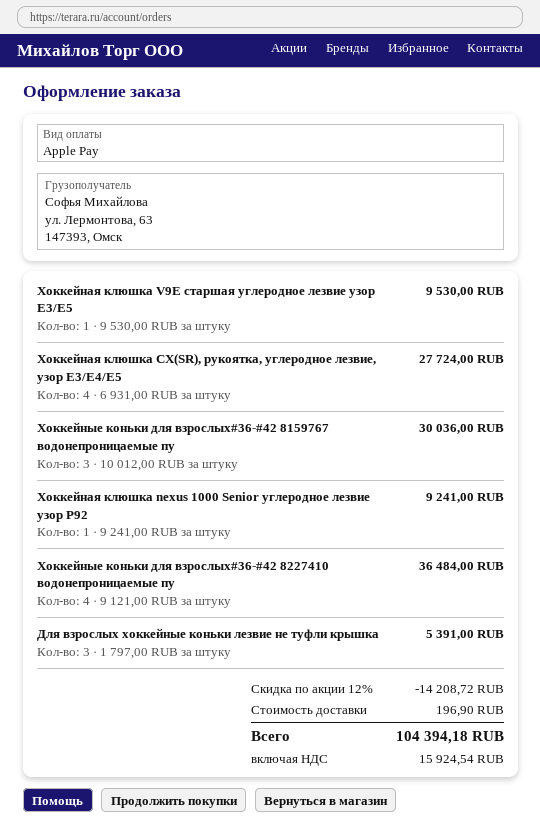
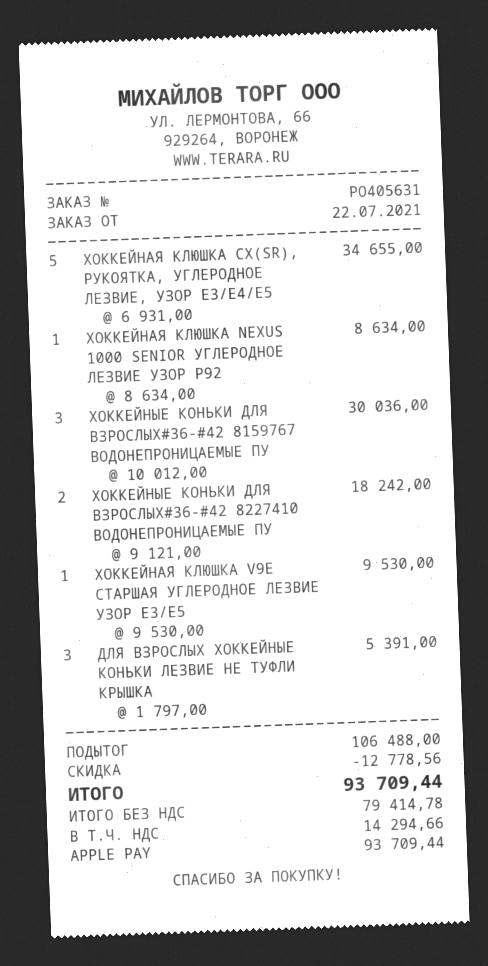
Хоккейная клюшка CX(SR), рукоятка, углеродное лезвие, узор E3/E4/E5: 4 x 6931.00 = 27724.00 -> 5 x 6931.00 = 34655.00
Хоккейная клюшка nexus 1000 Senior углеродное лезвие узор P92: 1 x 9241.00 = 9241.00 -> 1 x 8634.00 = 8634.00
Хоккейные коньки для взрослых#36-#42 8227410 водонепроницаемые пу: 4 x 9121.00 = 36484.00 -> 2 x 9121.00 = 18242.00
discount: 14208.72 -> 12778.56
shipping: 196.90 -> none
tax: 15924.54 -> 14294.66
total: 104394.18 -> 93709.44

